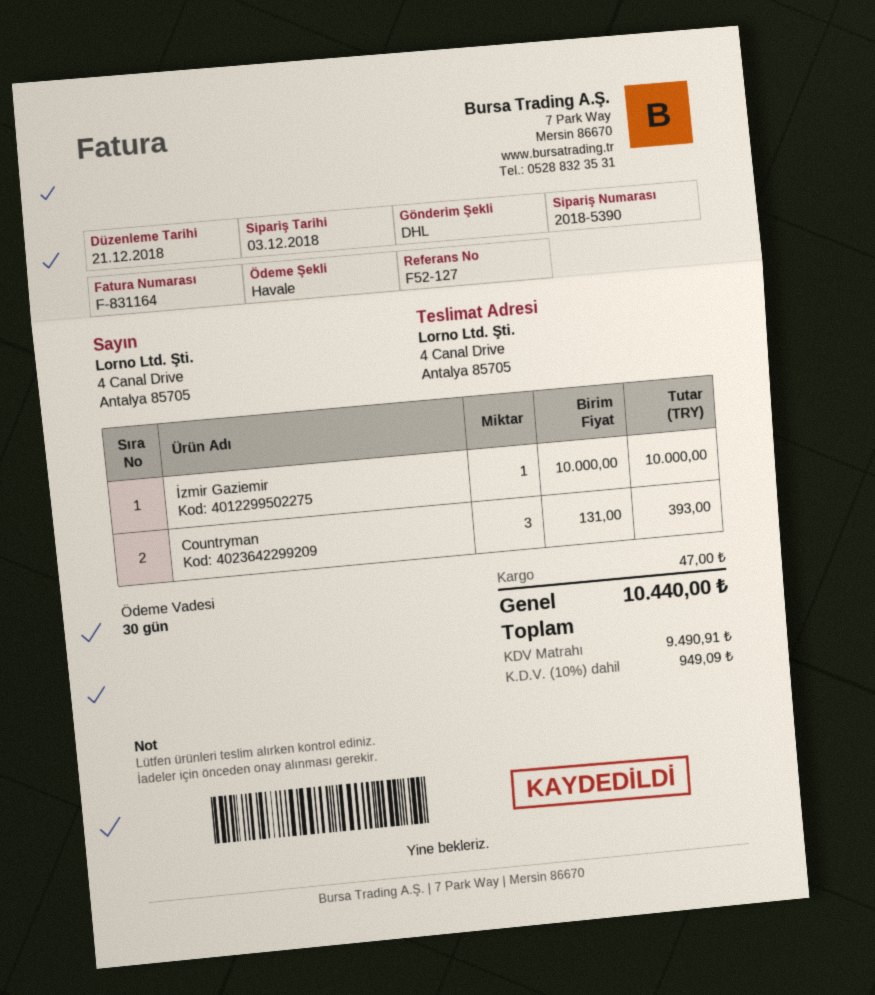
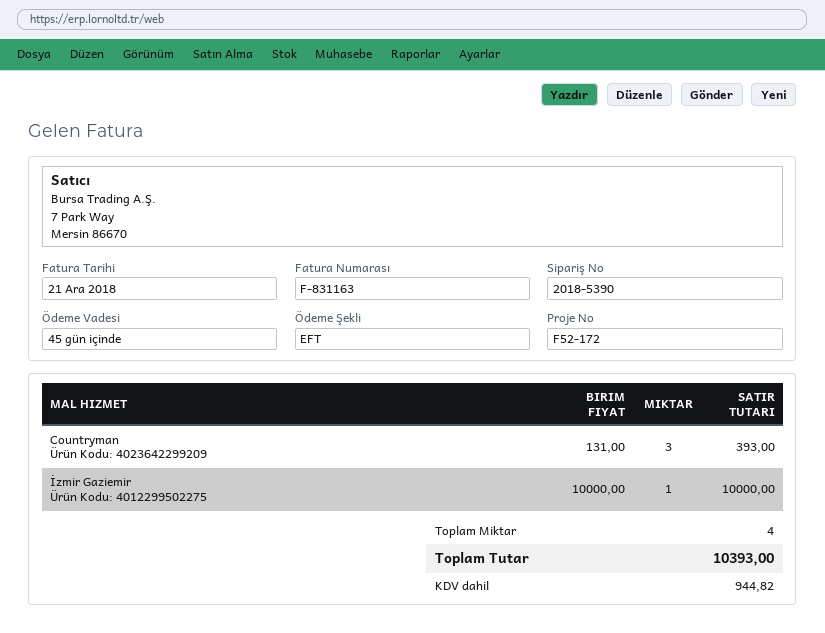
invoice number: F-831164 -> F-831163
payment terms: 30 days -> 45 days
reference: F52-127 -> F52-172
shipping: 47.00 -> none
tax: 949.09 -> 944.82
total: 10440.00 -> 10393.00

